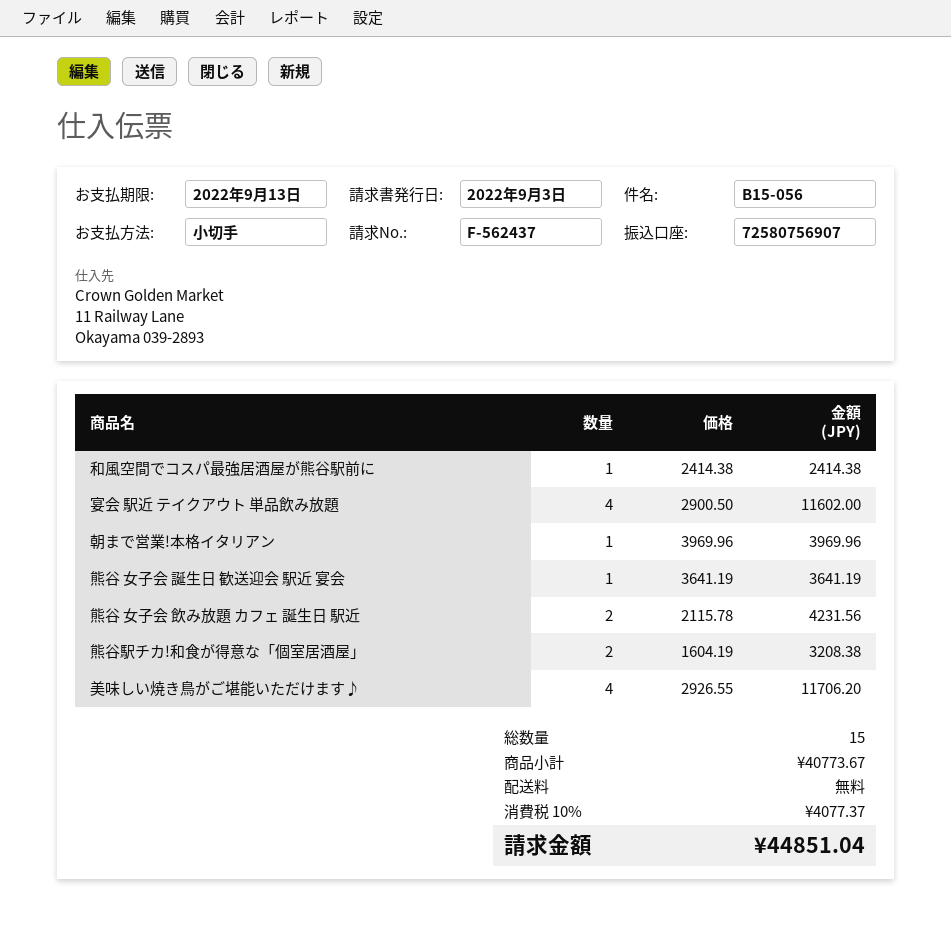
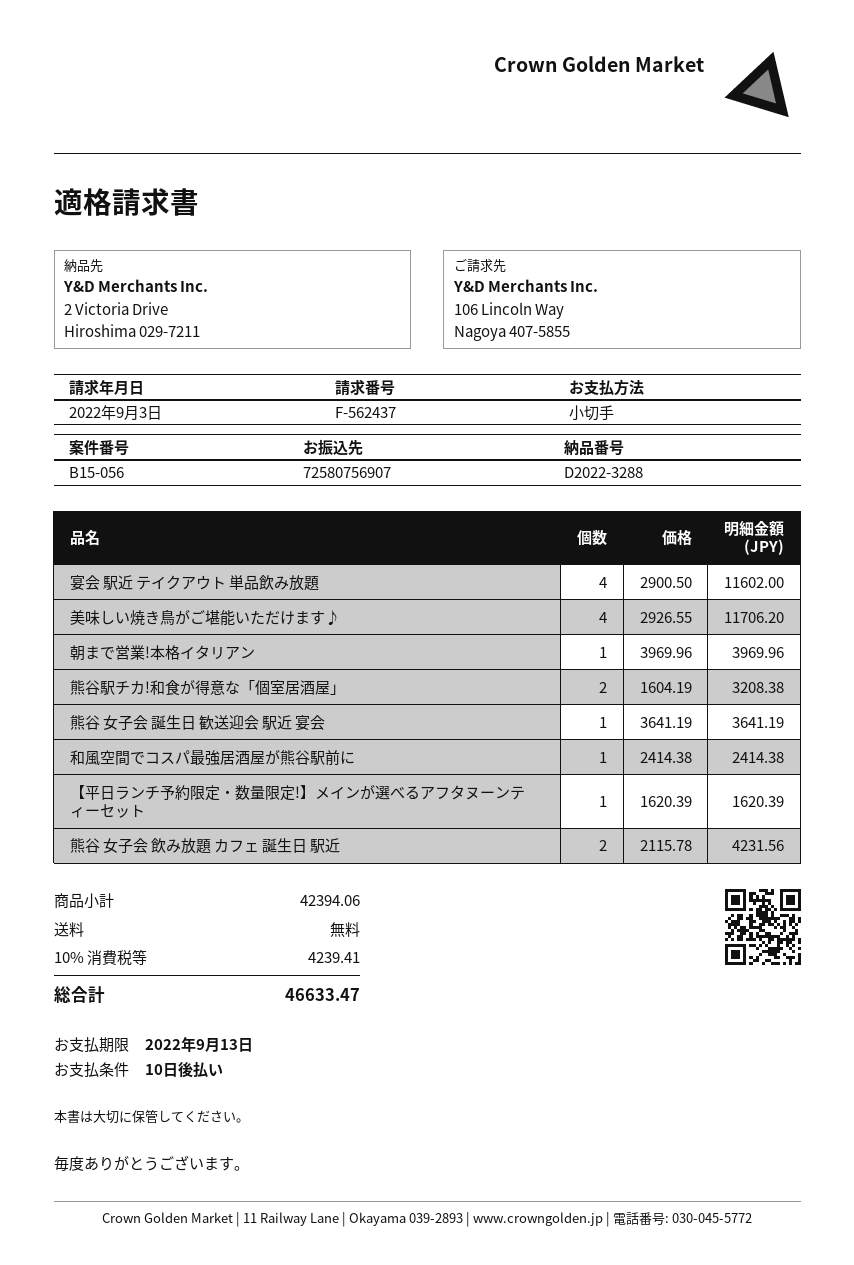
【平日ランチ予約限定・数量限定!】メインが選べるアフタヌーンティーセット: none -> 1 x 1620.39 = 1620.39
subtotal: 40773.67 -> 42394.06
tax: 10% = 4077.37 -> 10% = 4239.41
total: 44851.04 -> 46633.47

